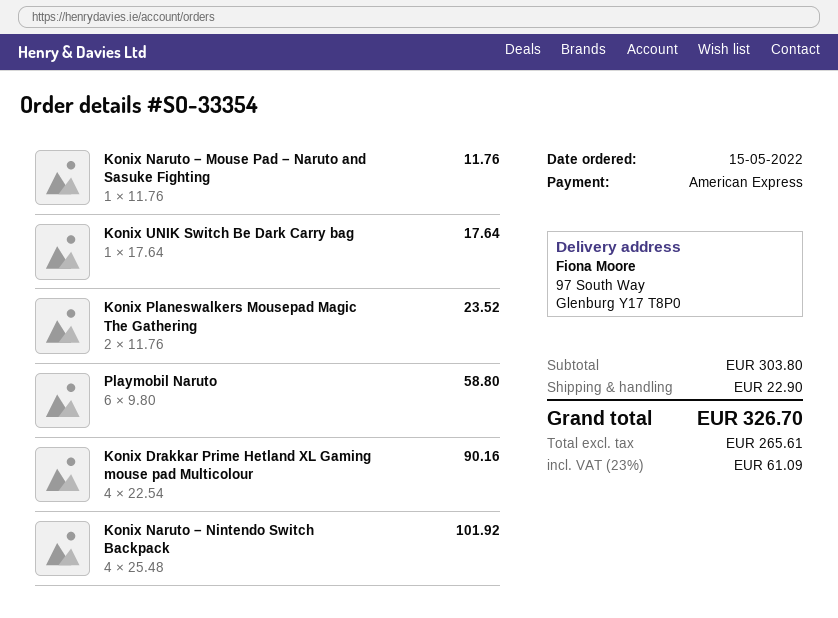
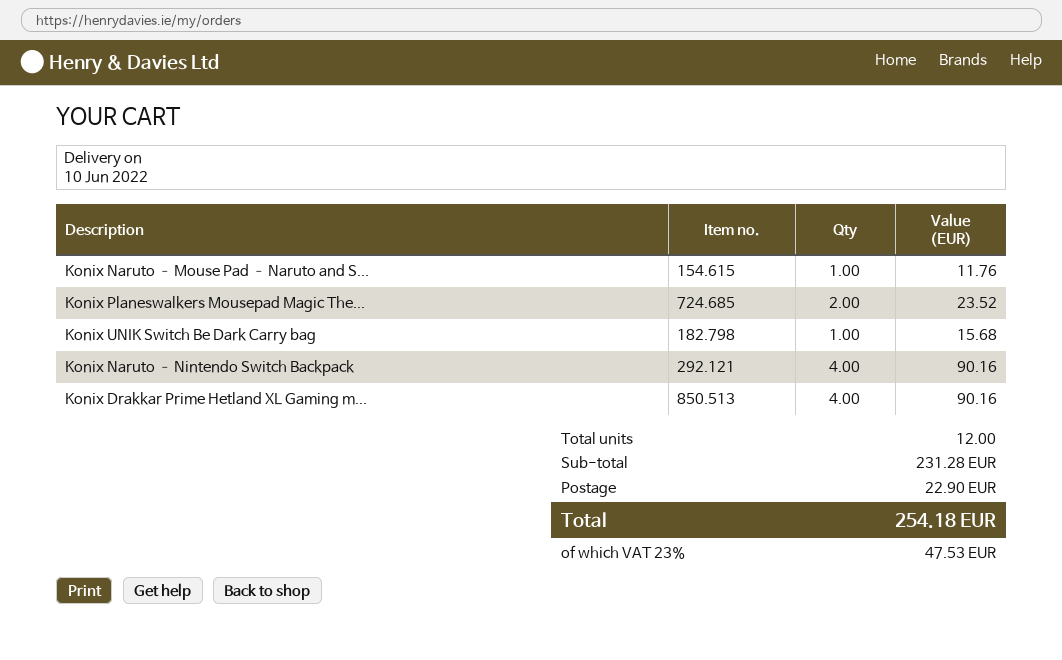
Konix UNIK Switch Be Dark Carry bag: 1 for 17.64 -> 1 for 15.68
Playmobil Naruto: 6 for 58.80 -> none
Konix Naruto – Nintendo Switch Backpack: 4 for 101.92 -> 4 for 90.16
subtotal: 303.80 -> 231.28
tax: 23% = 61.09 -> 23% = 47.53
total: 326.70 -> 254.18

